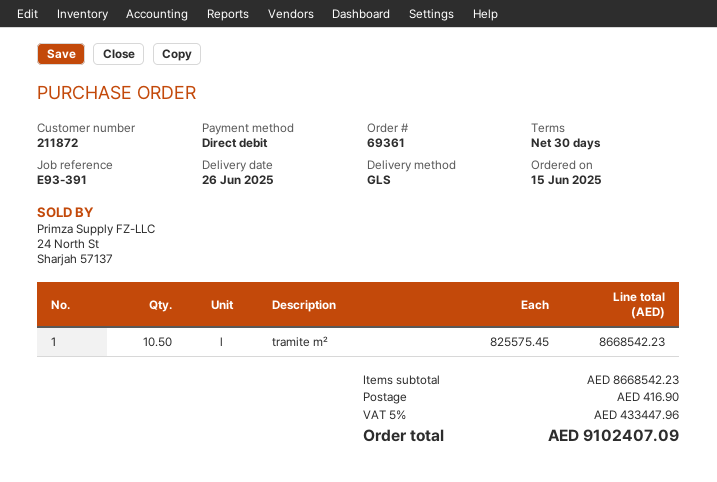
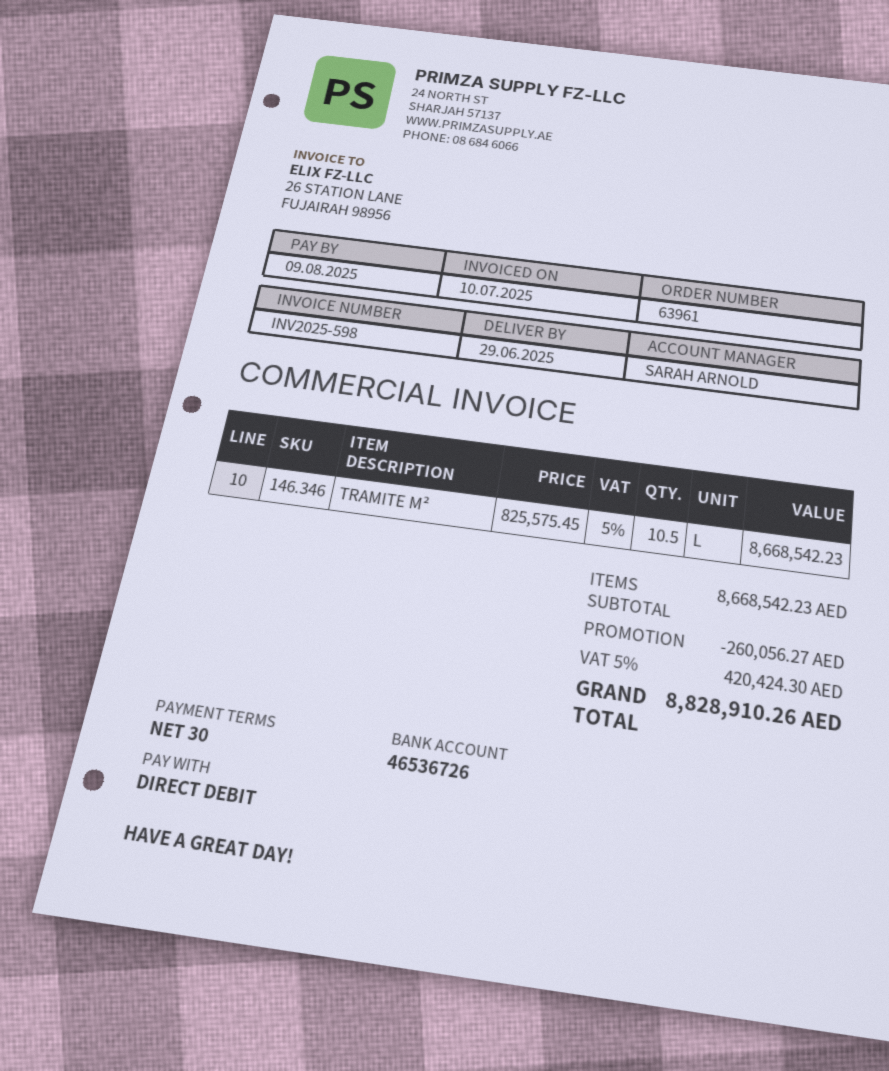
order number: 69361 -> 63961
delivery date: 2025-06-26 -> 2025-06-29
discount: none -> 260056.27
shipping: 416.90 -> none
tax: 5% = 433447.96 -> 5% = 420424.30
total: 9102407.09 -> 8828910.26

